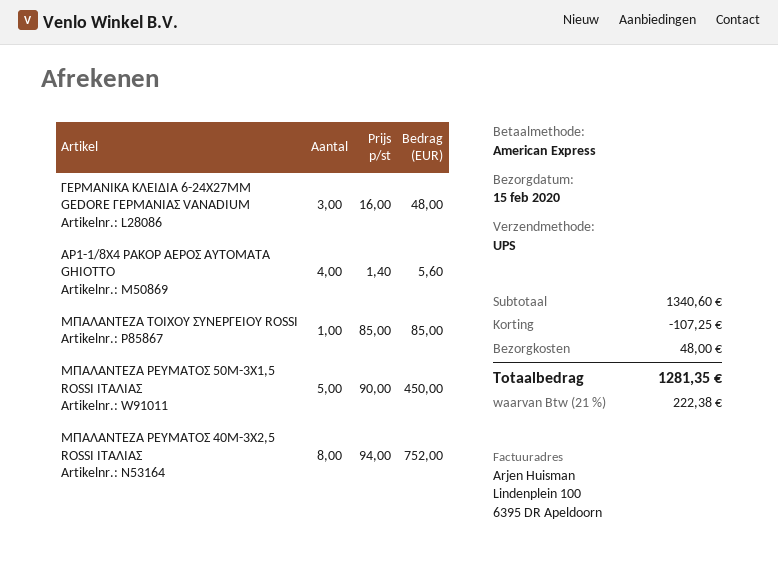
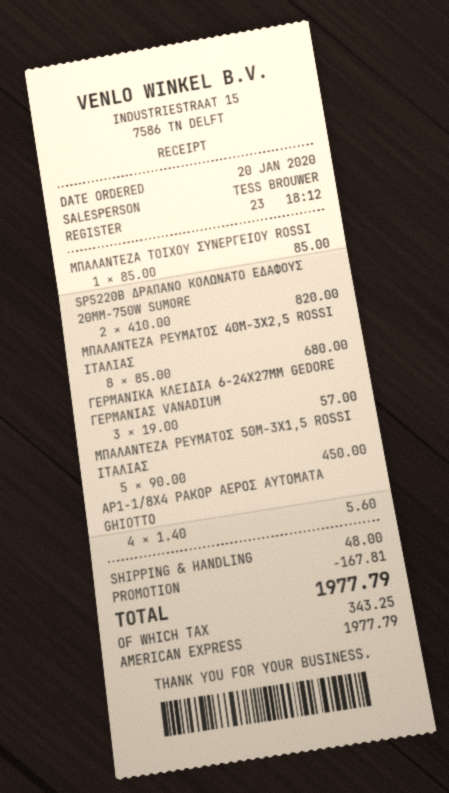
ΓΕΡΜΑΝΙΚΑ ΚΛΕΙΔΙΑ 6-24Χ27ΜΜ GEDORE ΓΕΡΜΑΝΙΑΣ VANADIUM: 3 x 16.00 = 48.00 -> 3 x 19.00 = 57.00
ΜΠΑΛΑΝΤΕΖΑ ΡΕΥΜΑΤΟΣ 40Μ-3Χ2,5 ROSSI ΙΤΑΛΙΑΣ: 8 x 94.00 = 752.00 -> 8 x 85.00 = 680.00
SP5220B ΔΡΑΠΑΝΟ ΚΟΛΩΝΑΤΟ ΕΔΑΦΟΥΣ 20MM-750W SUMORE: none -> 2 x 410.00 = 820.00
discount: 107.25 -> 167.81
tax: 222.38 -> 343.25
total: 1281.35 -> 1977.79

